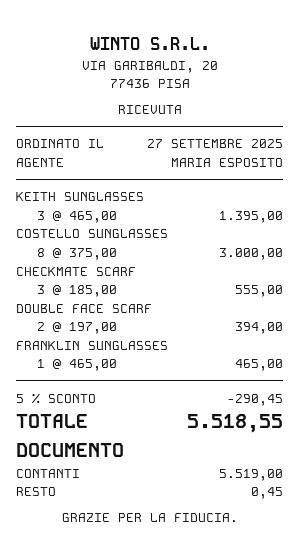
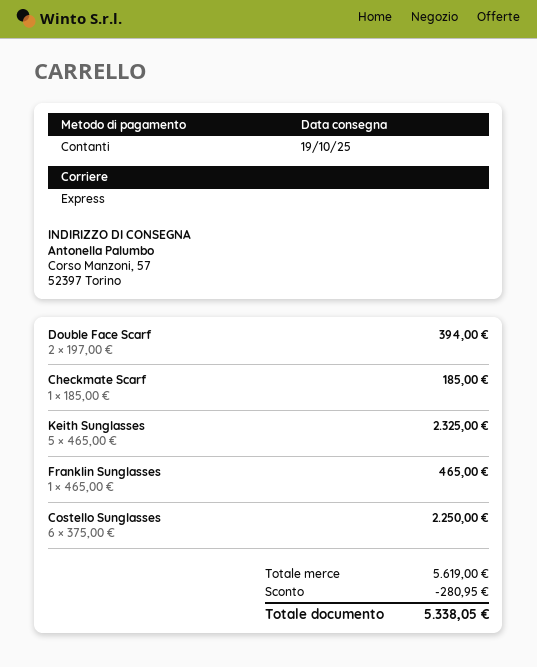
KEITH SUNGLASSES: 3 x 465.00 = 1395.00 -> 5 x 465.00 = 2325.00
COSTELLO SUNGLASSES: 8 x 375.00 = 3000.00 -> 6 x 375.00 = 2250.00
CHECKMATE SCARF: 3 x 185.00 = 555.00 -> 1 x 185.00 = 185.00
discount: 290.45 -> 280.95
total: 5518.55 -> 5338.05

